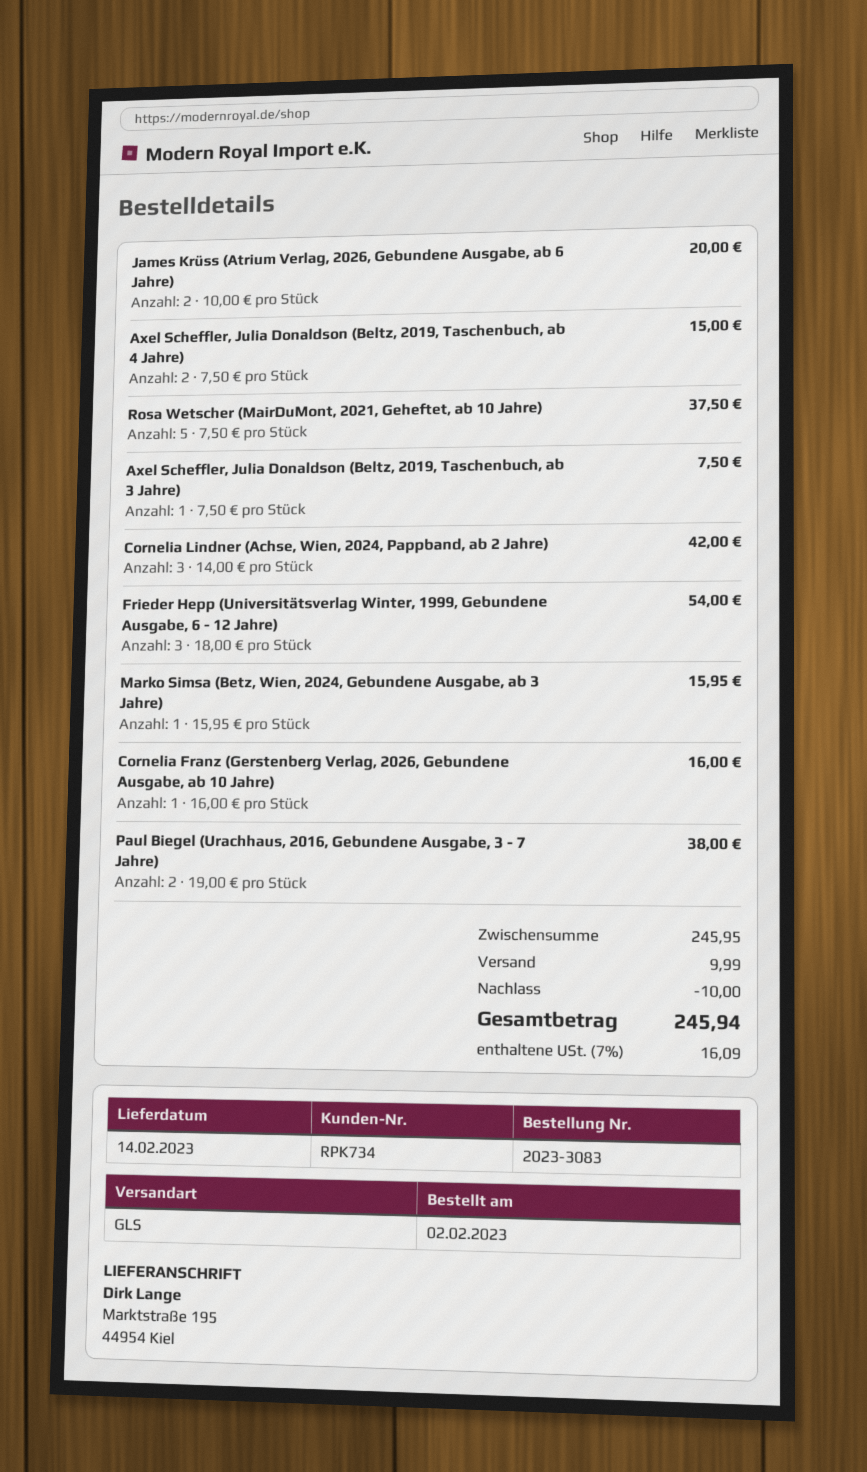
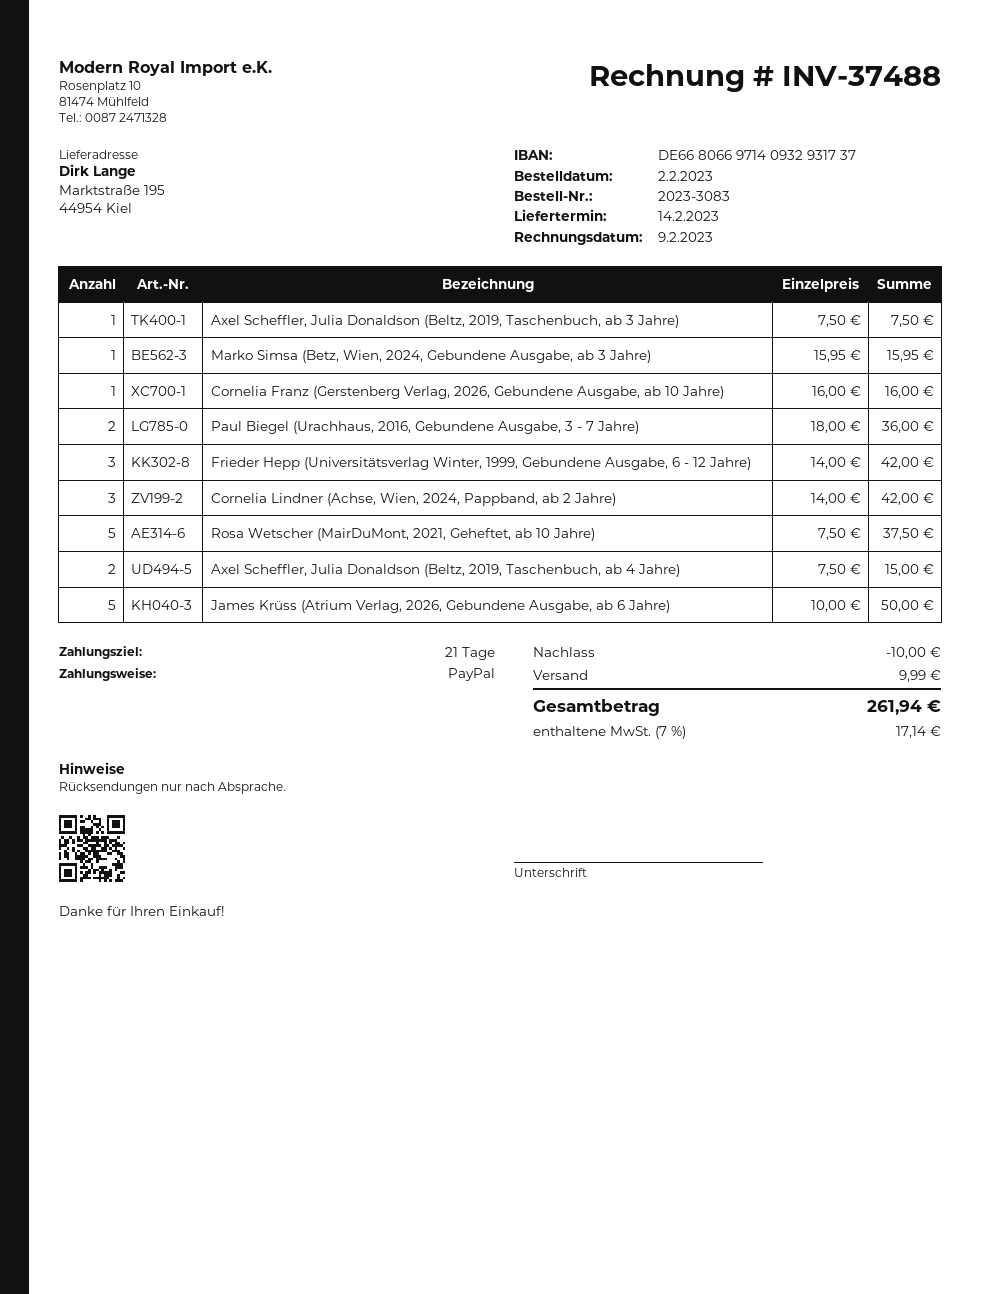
James Krüss (Atrium Verlag, 2026, Gebundene Ausgabe, ab 6 Jahre): 2 x 10.00 = 20.00 -> 5 x 10.00 = 50.00
Frieder Hepp (Universitätsverlag Winter, 1999, Gebundene Ausgabe, 6 - 12 Jahre): 3 x 18.00 = 54.00 -> 3 x 14.00 = 42.00
Paul Biegel (Urachhaus, 2016, Gebundene Ausgabe, 3 - 7 Jahre): 2 x 19.00 = 38.00 -> 2 x 18.00 = 36.00
tax: 7% = 16.09 -> 7% = 17.14
total: 245.94 -> 261.94

